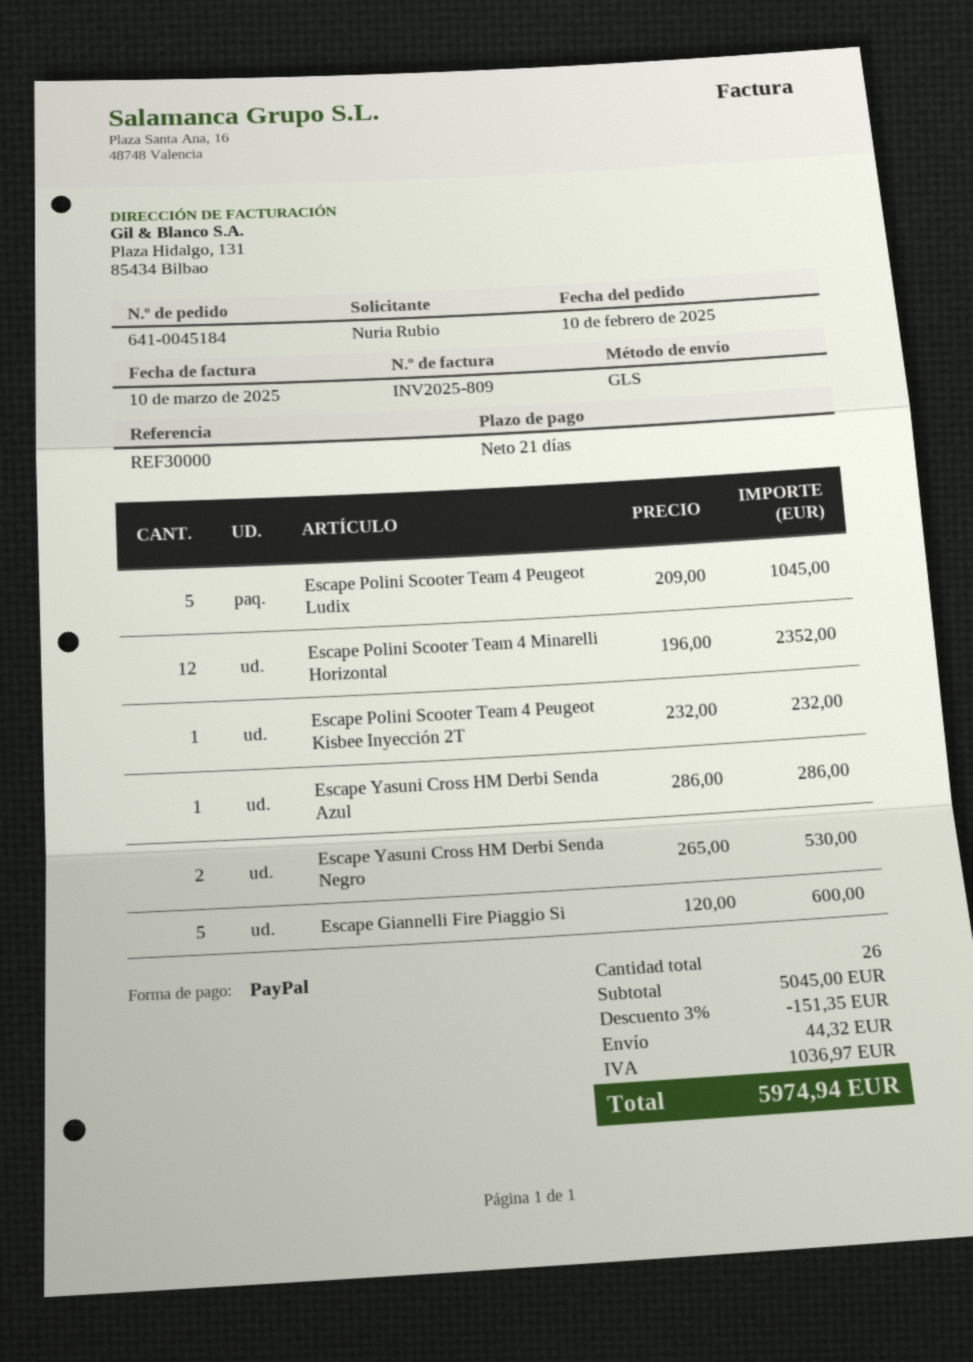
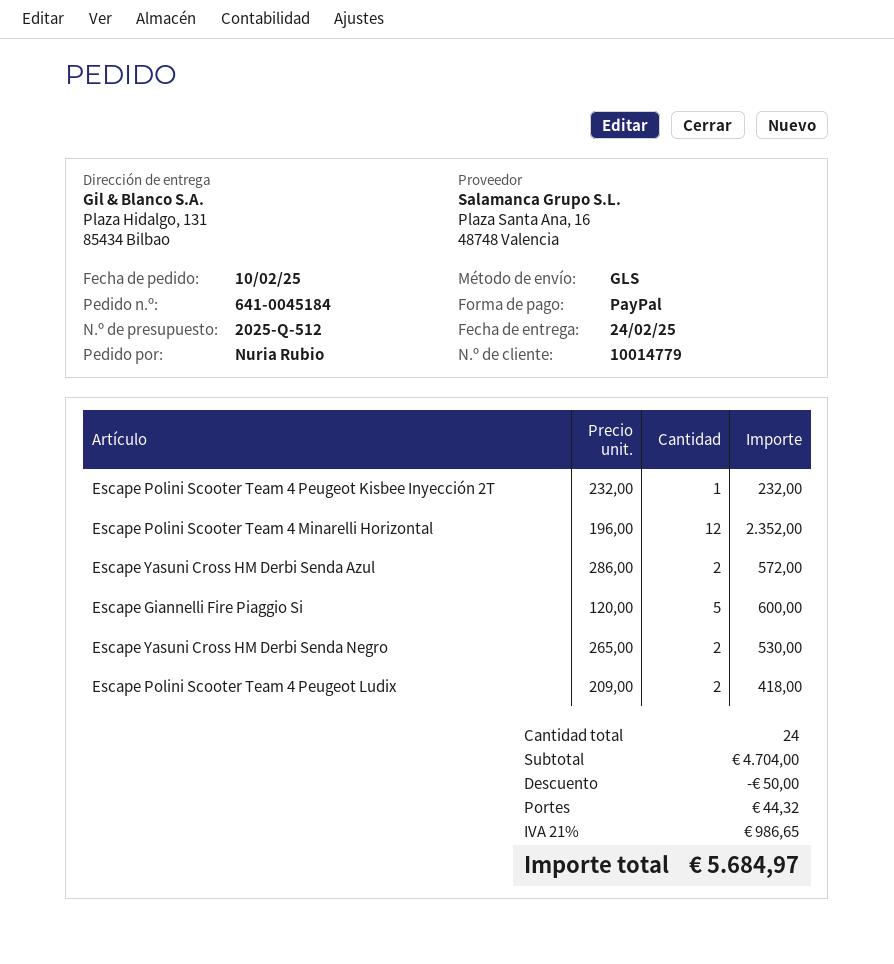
Escape Polini Scooter Team 4 Peugeot Ludix: 5 x 209.00 = 1045.00 -> 2 x 209.00 = 418.00
Escape Yasuni Cross HM Derbi Senda Azul: 1 x 286.00 = 286.00 -> 2 x 286.00 = 572.00
total quantity: 26 -> 24
subtotal: 5045.00 -> 4704.00
discount: 151.35 -> 50.00
tax: 1036.97 -> 986.65
total: 5974.94 -> 5684.97

